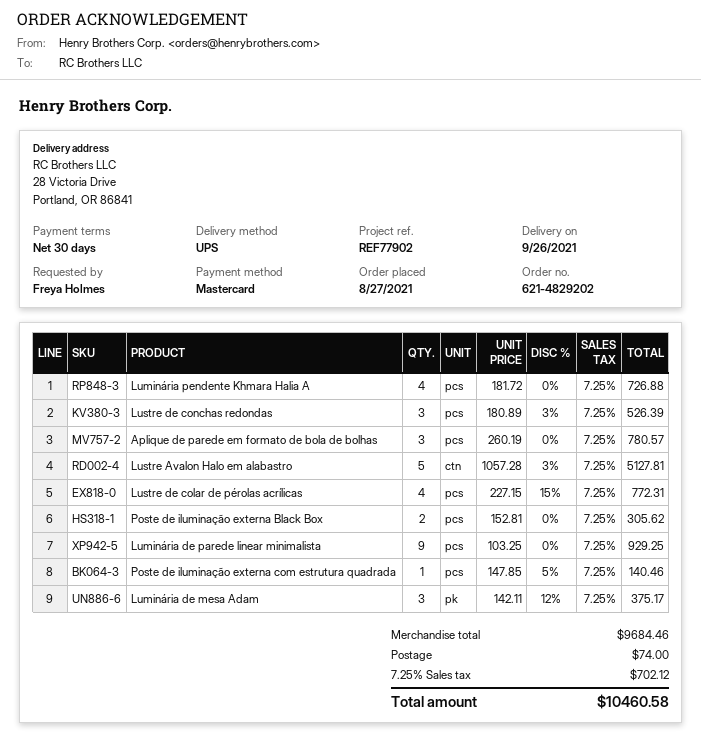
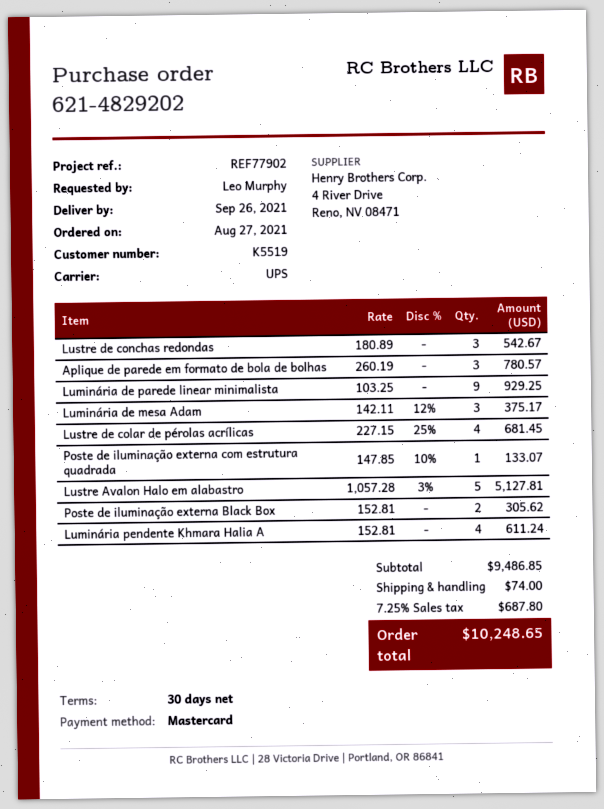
ordered by: Freya Holmes -> Leo Murphy
Luminária pendente Khmara Halia A: 4 x 181.72 = 726.88 -> 4 x 152.81 = 611.24
Lustre de conchas redondas: 3 x 180.89 - 3% = 526.39 -> 3 x 180.89 = 542.67
Lustre de colar de pérolas acrílicas: 4 x 227.15 - 15% = 772.31 -> 4 x 227.15 - 25% = 681.45
Poste de iluminação externa com estrutura quadrada: 1 x 147.85 - 5% = 140.46 -> 1 x 147.85 - 10% = 133.07
subtotal: 9684.46 -> 9486.85
tax: 7.25% = 702.12 -> 7.25% = 687.80
total: 10460.58 -> 10248.65

